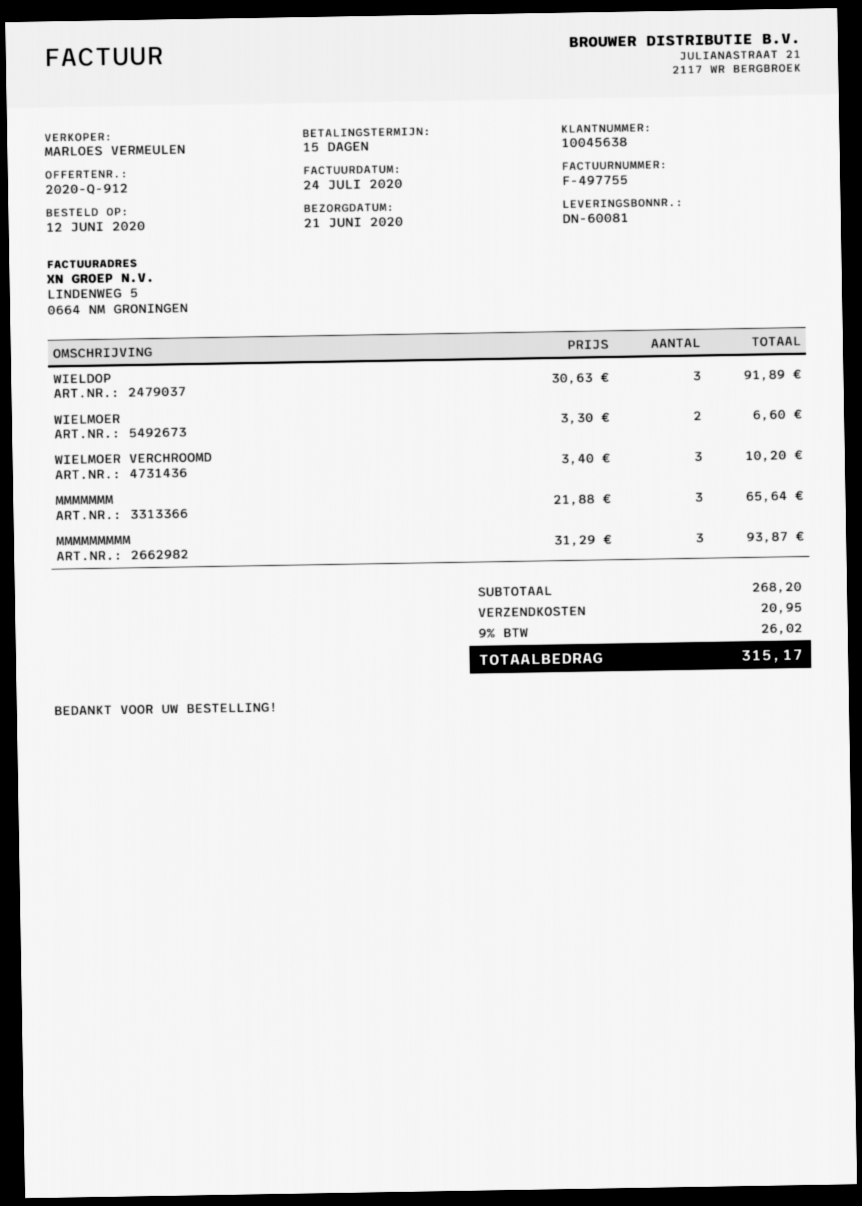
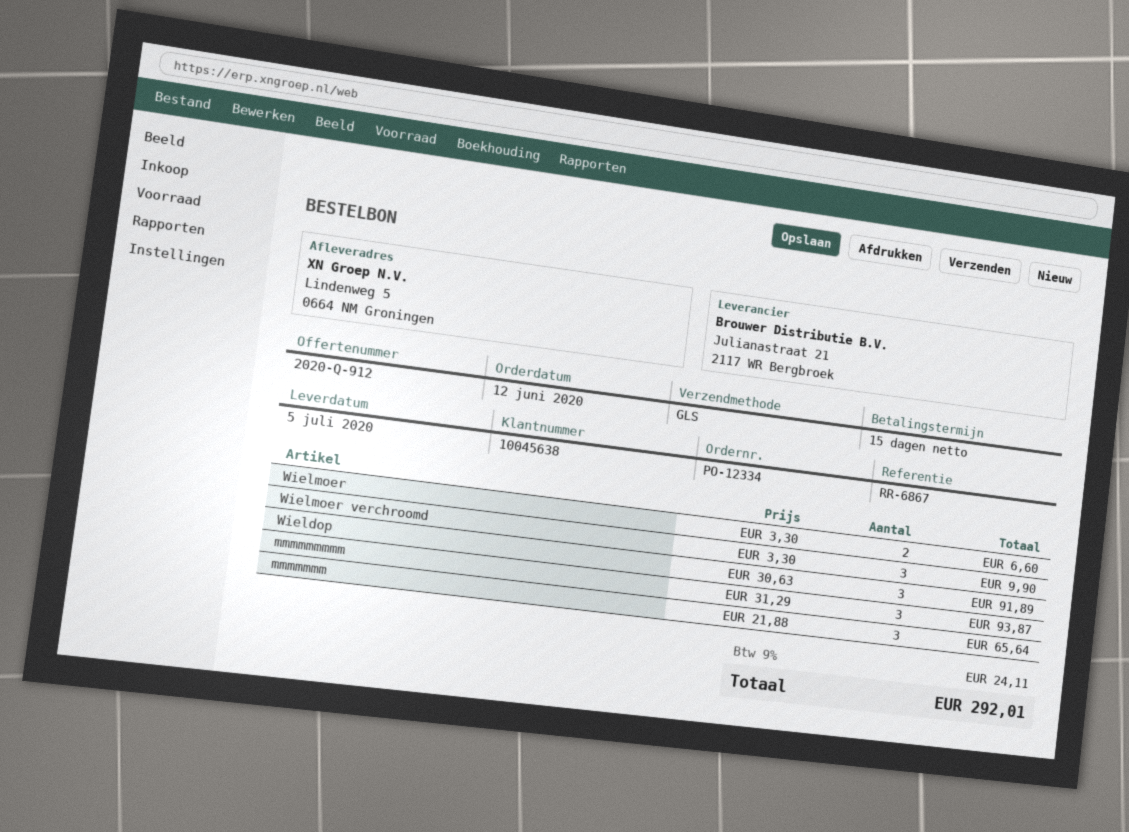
delivery date: 2020-06-21 -> 2020-07-05
WIELMOER VERCHROOMD: 3 x 3.40 = 10.20 -> 3 x 3.30 = 9.90
shipping: 20.95 -> none
tax: 9% = 26.02 -> 9% = 24.11
total: 315.17 -> 292.01

